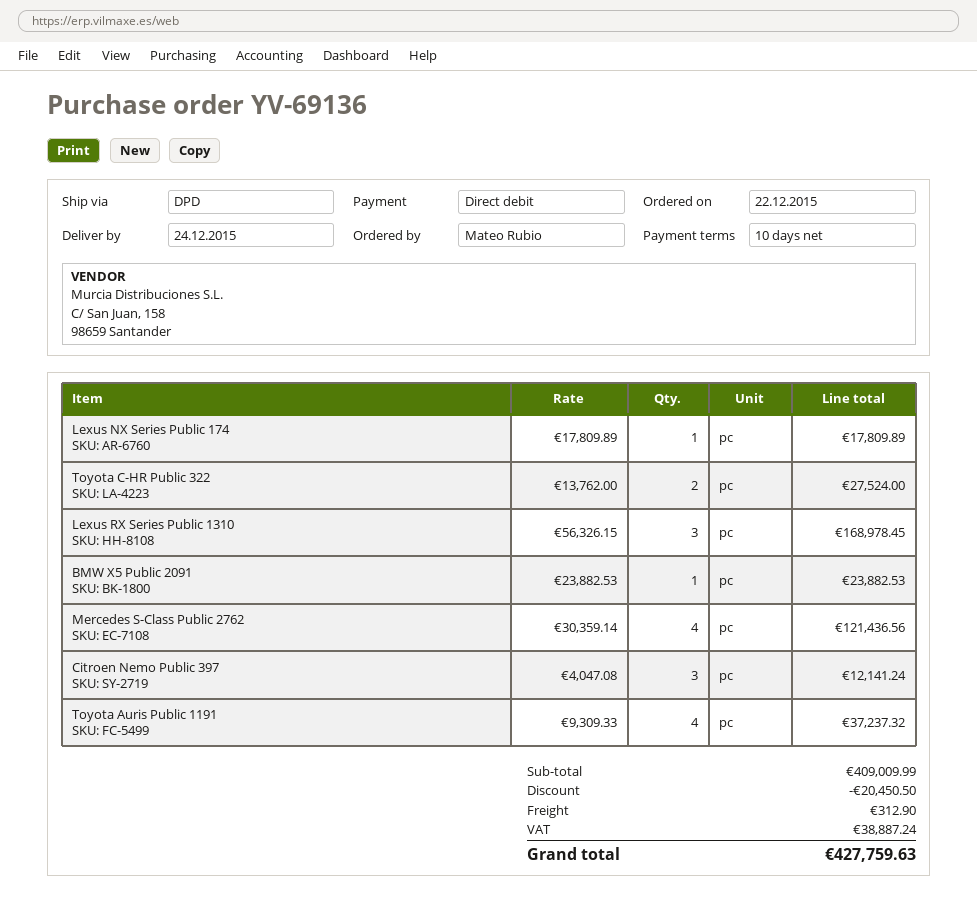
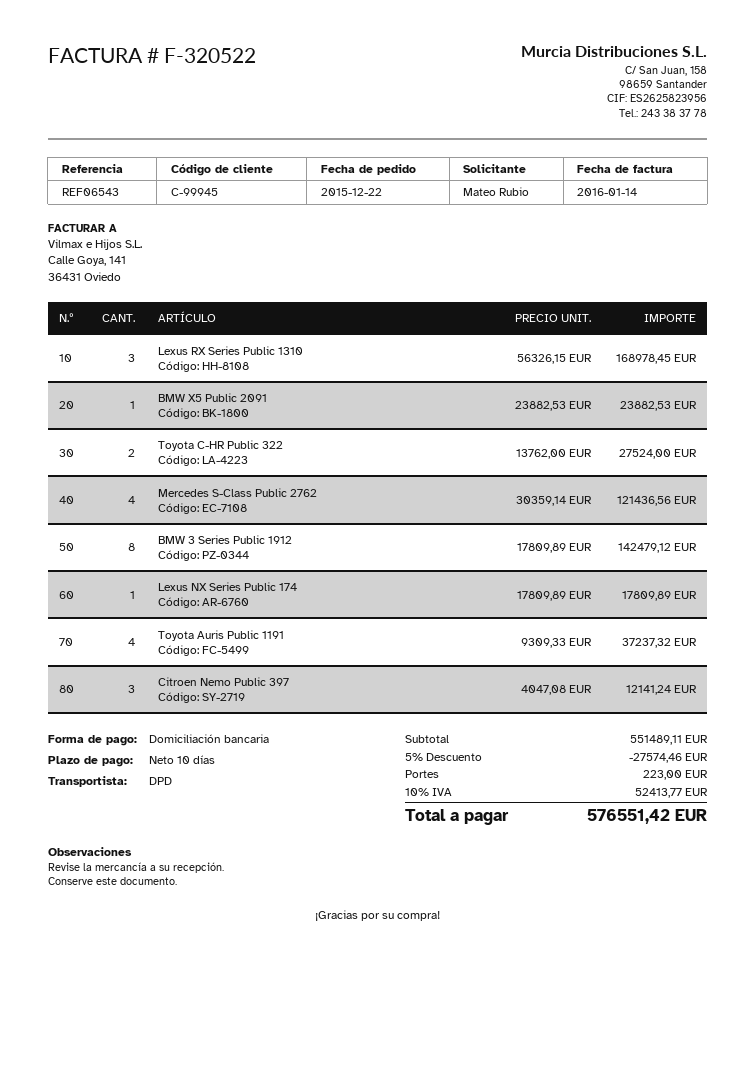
BMW 3 Series Public 1912: none -> 8 x 17809.89 = 142479.12
subtotal: 409009.99 -> 551489.11
discount: 20450.50 -> 27574.46
shipping: 312.90 -> 223.00
tax: 38887.24 -> 52413.77
total: 427759.63 -> 576551.42

